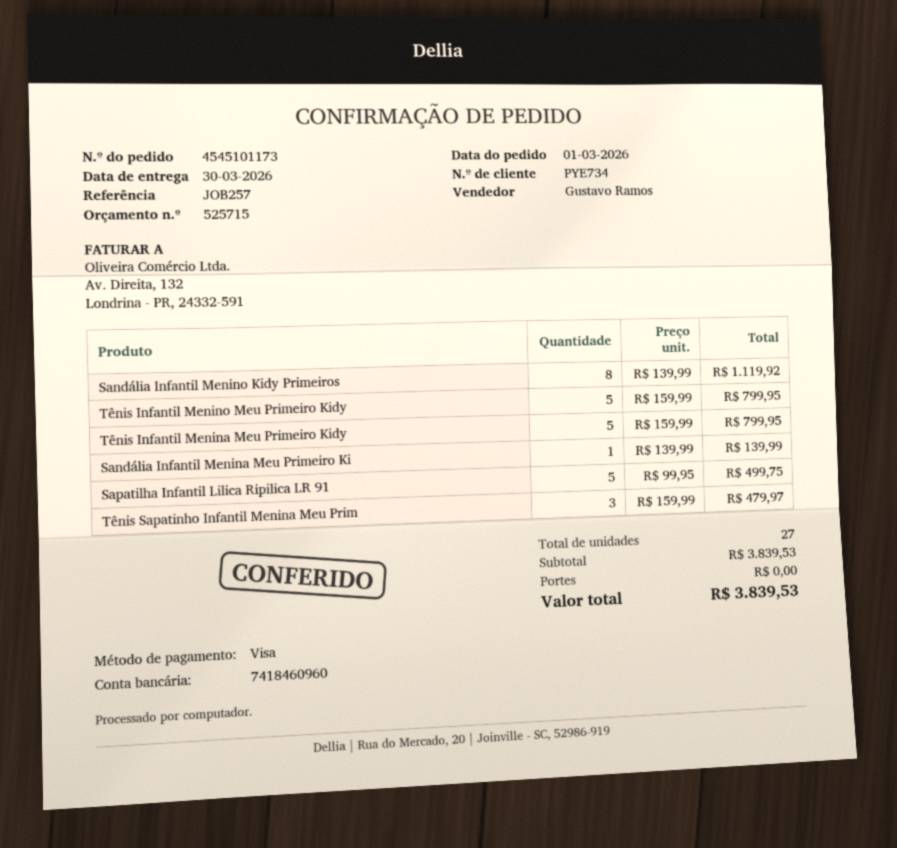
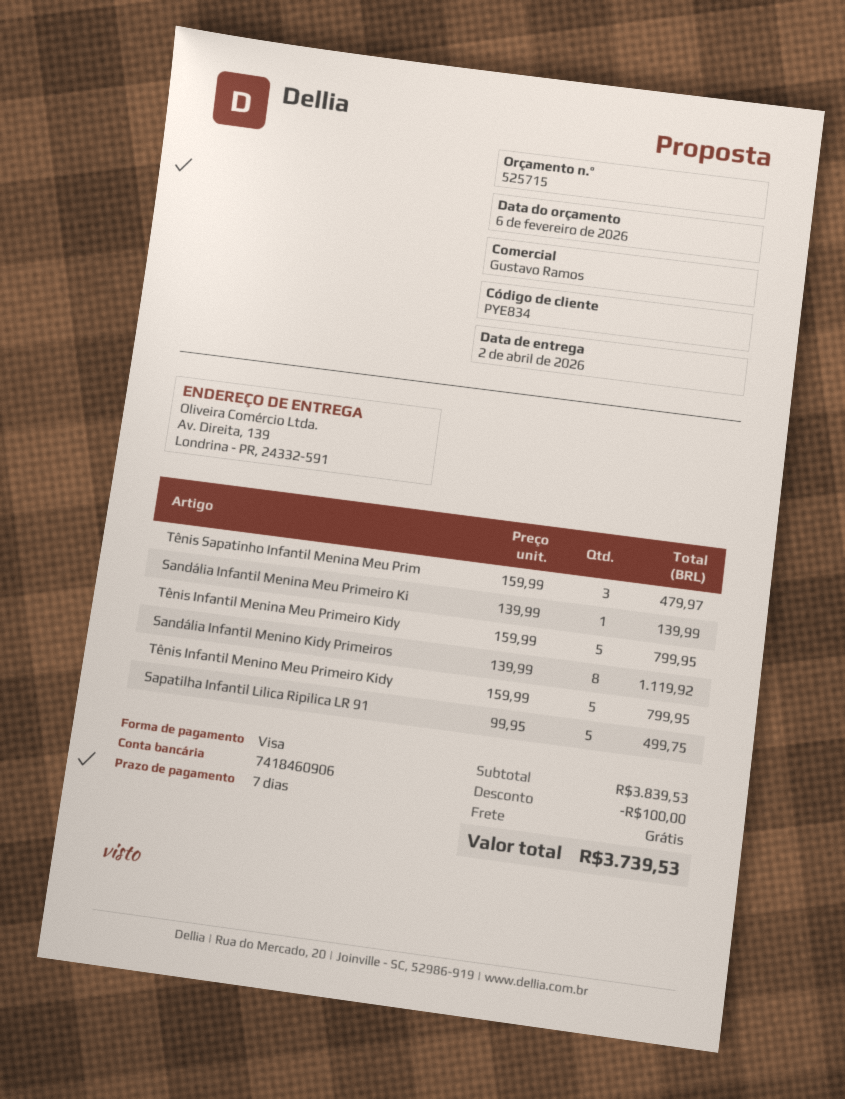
delivery date: 2026-03-30 -> 2026-04-02
customer number: PYE734 -> PYE834
bank account: 7418460960 -> 7418460906
discount: none -> 100.00
total: 3839.53 -> 3739.53

